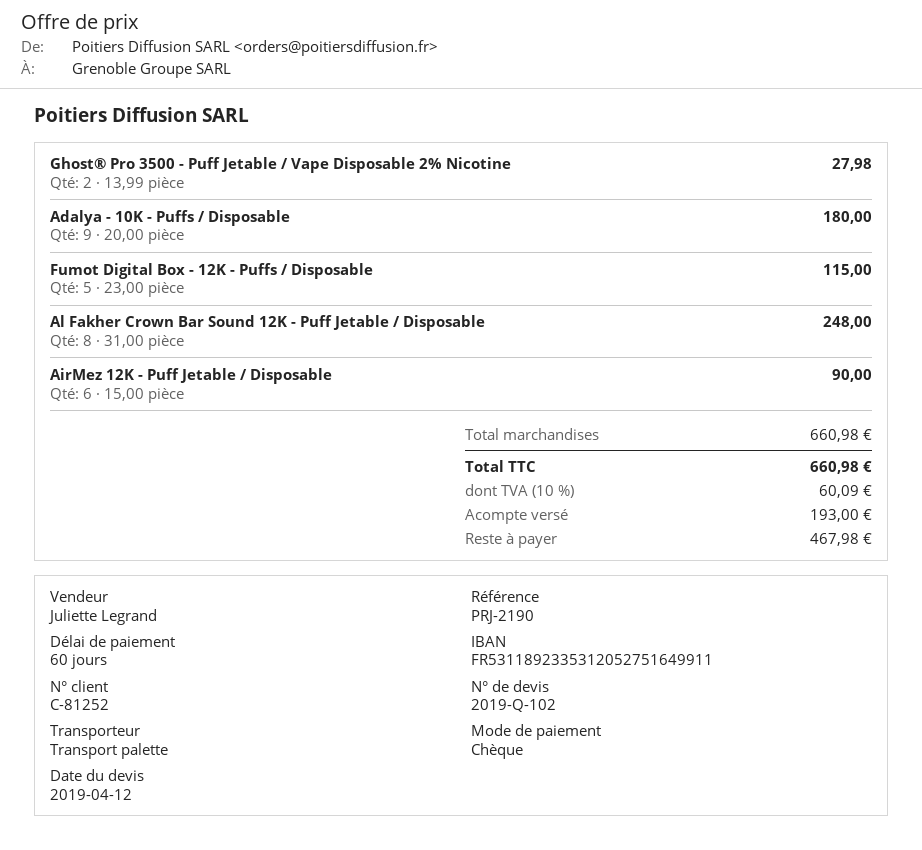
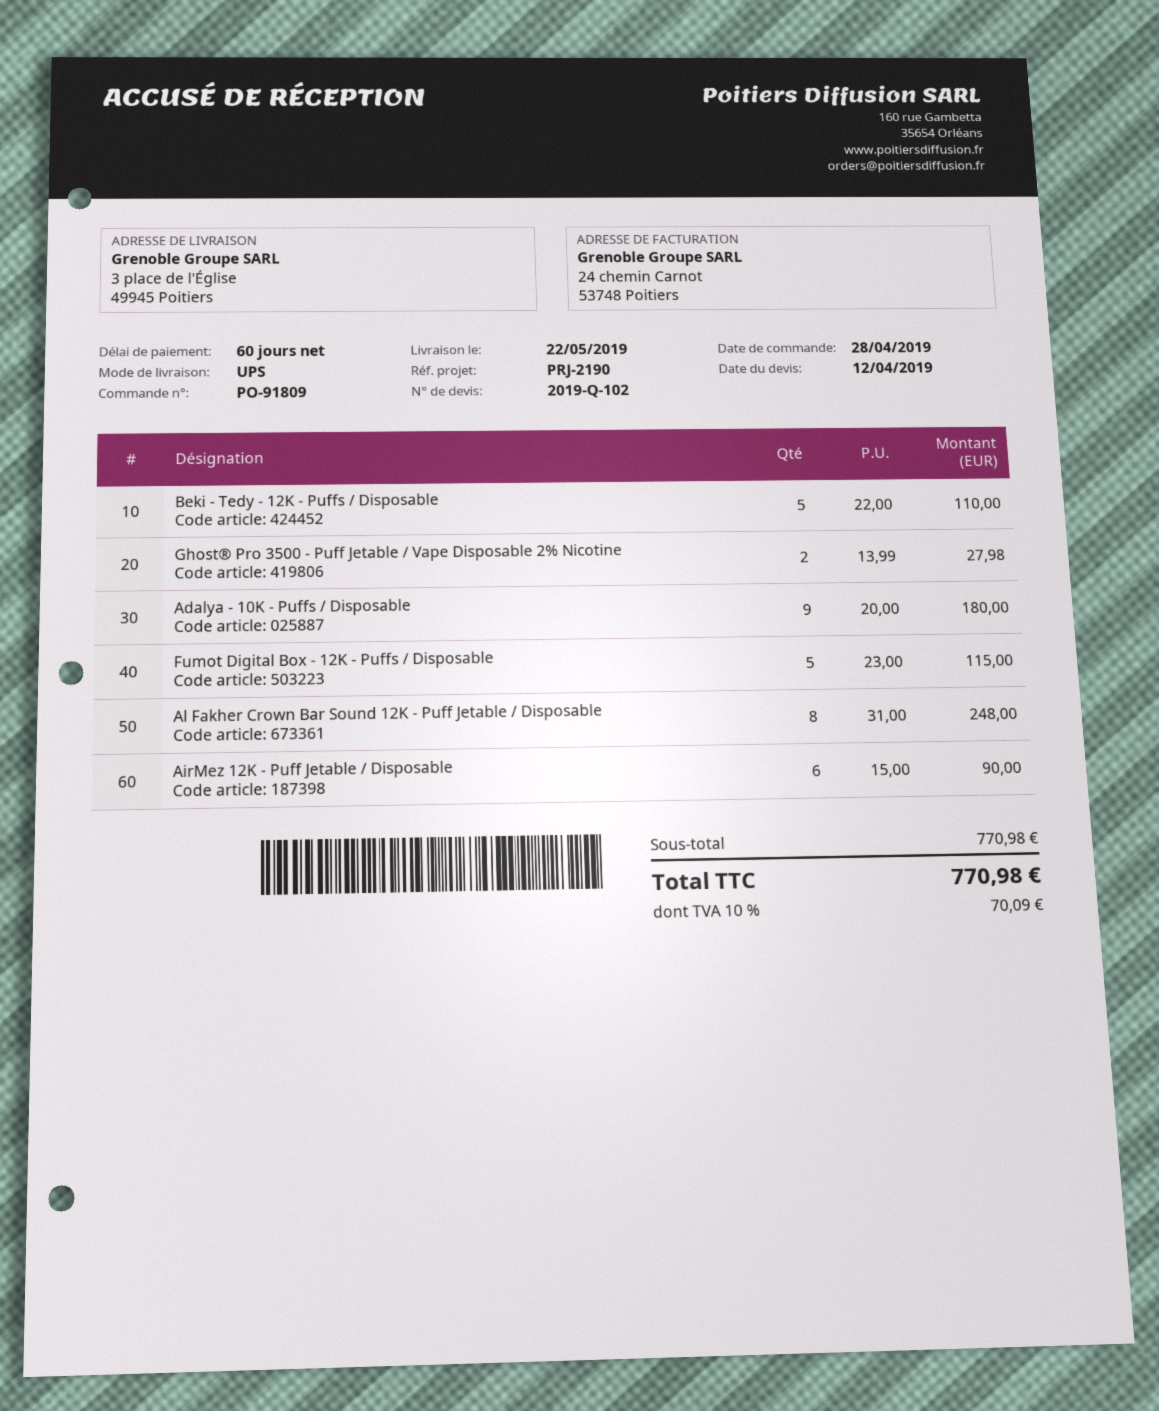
shipping method: pallet freight -> UPS
Beki - Tedy - 12K - Puffs / Disposable: none -> 5 x 22.00 = 110.00
subtotal: 660.98 -> 770.98
tax: 10% = 60.09 -> 10% = 70.09
total: 660.98 -> 770.98

